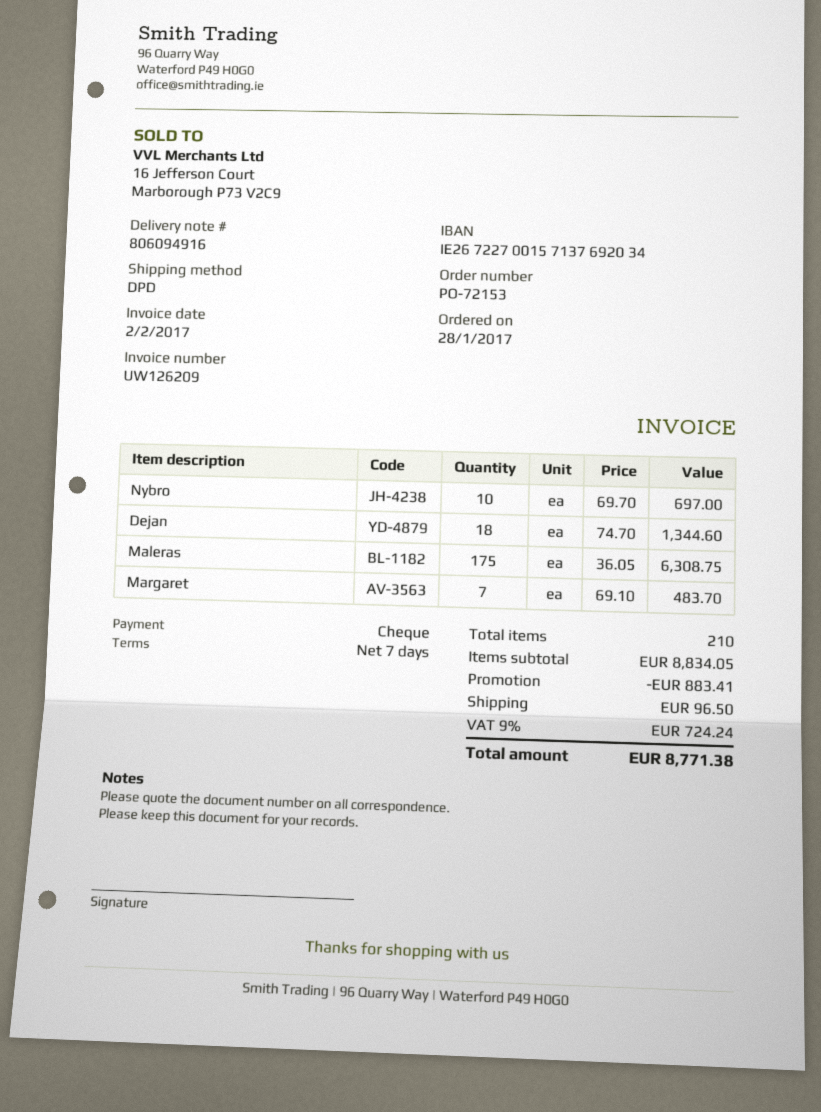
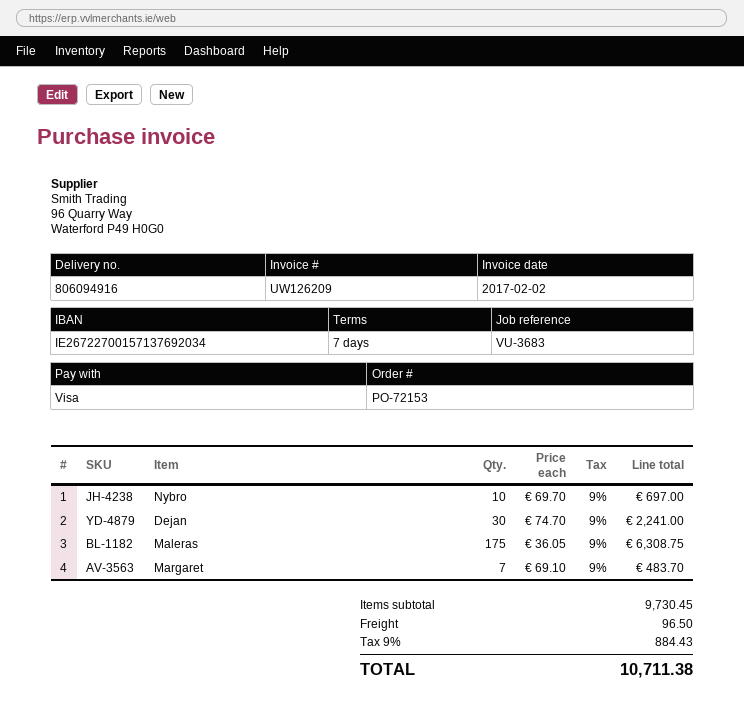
payment method: cheque -> Visa
Dejan: 18 x 74.70 = 1344.60 -> 30 x 74.70 = 2241.00
subtotal: 8834.05 -> 9730.45
discount: 883.41 -> none
tax: 9% = 724.24 -> 9% = 884.43
total: 8771.38 -> 10711.38

